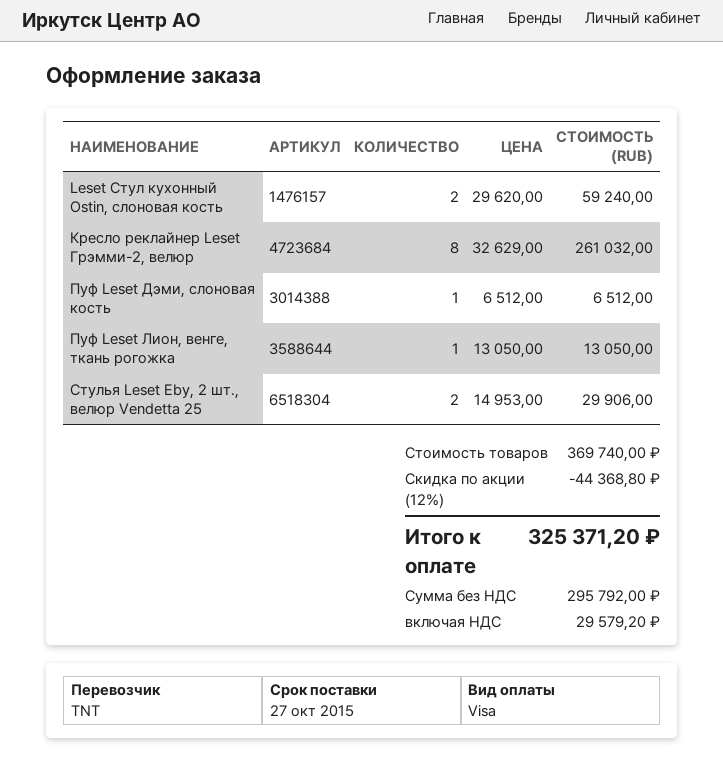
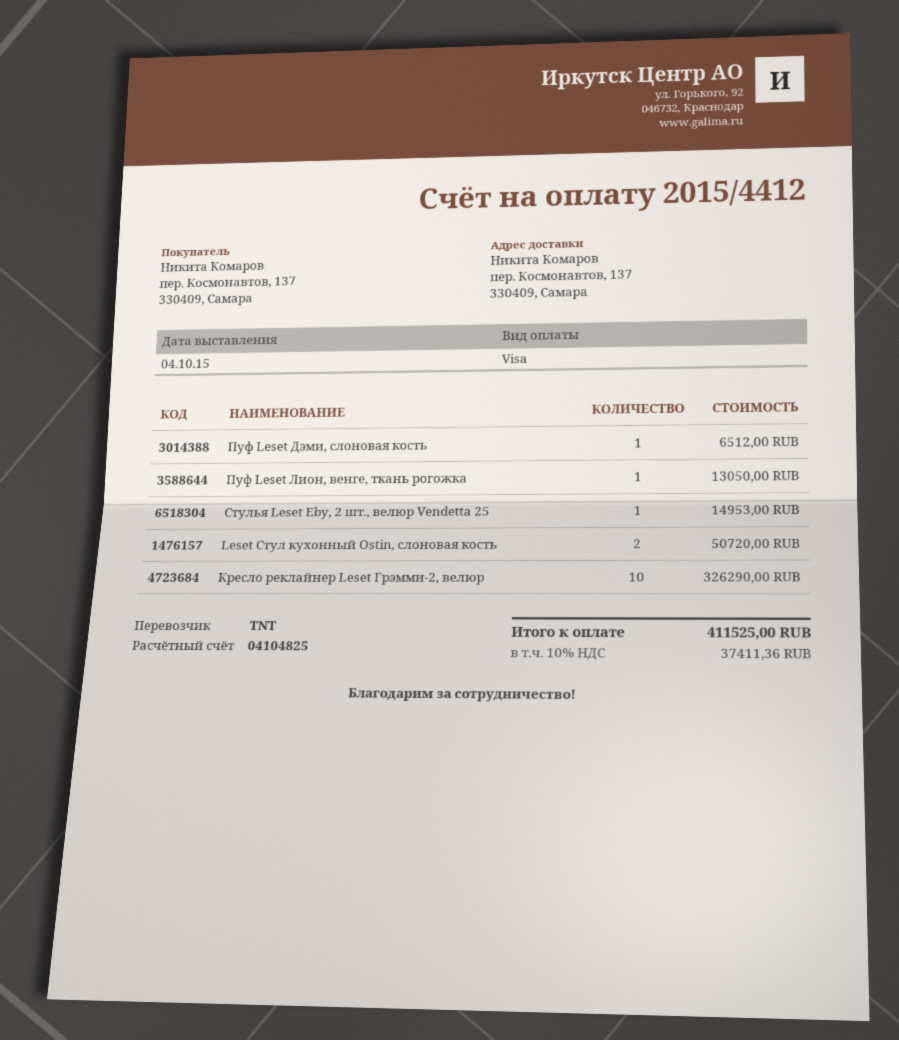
Leset Стул кухонный Ostin, слоновая кость: 2 for 59240.00 -> 2 for 50720.00
Кресло реклайнер Leset Грэмми-2, велюр: 8 for 261032.00 -> 10 for 326290.00
Стулья Leset Eby, 2 шт., велюр Vendetta 25: 2 for 29906.00 -> 1 for 14953.00
discount: 12% = 44368.80 -> none
tax: 29579.20 -> 37411.36
total: 325371.20 -> 411525.00

